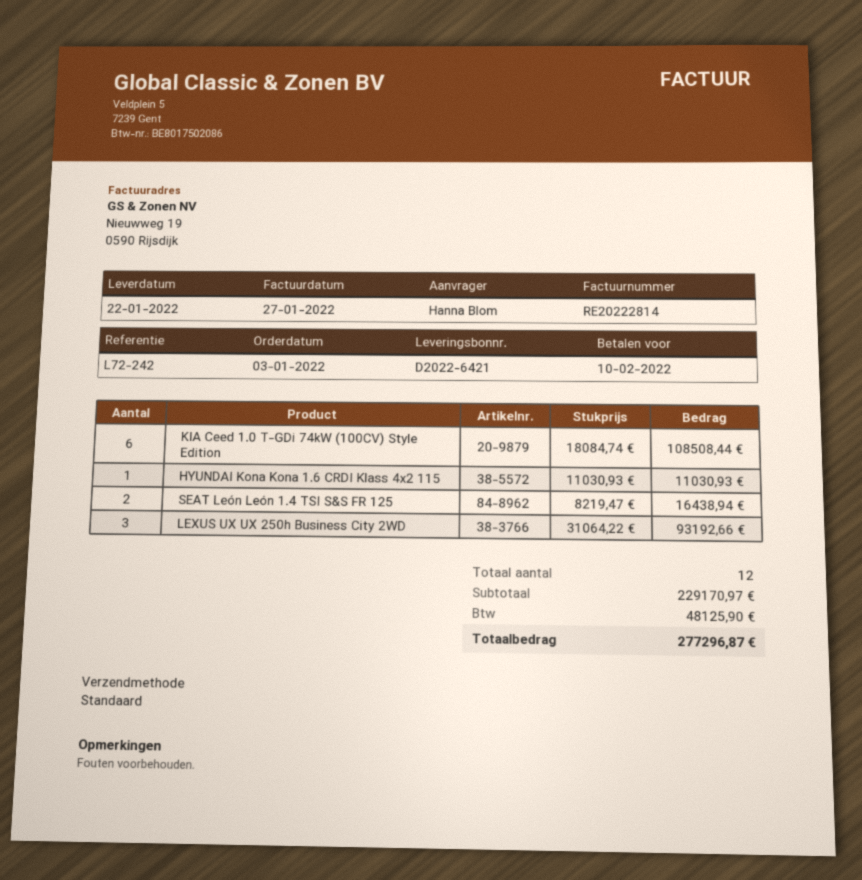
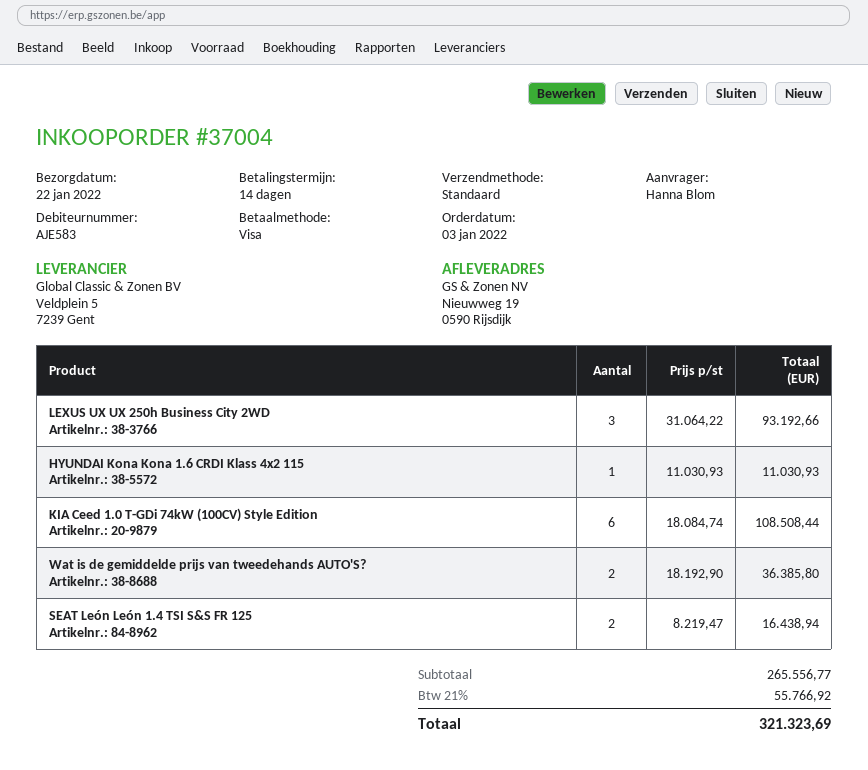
Wat is de gemiddelde prijs van tweedehands AUTO'S?: none -> 2 x 18192.90 = 36385.80
subtotal: 229170.97 -> 265556.77
tax: 48125.90 -> 55766.92
total: 277296.87 -> 321323.69

